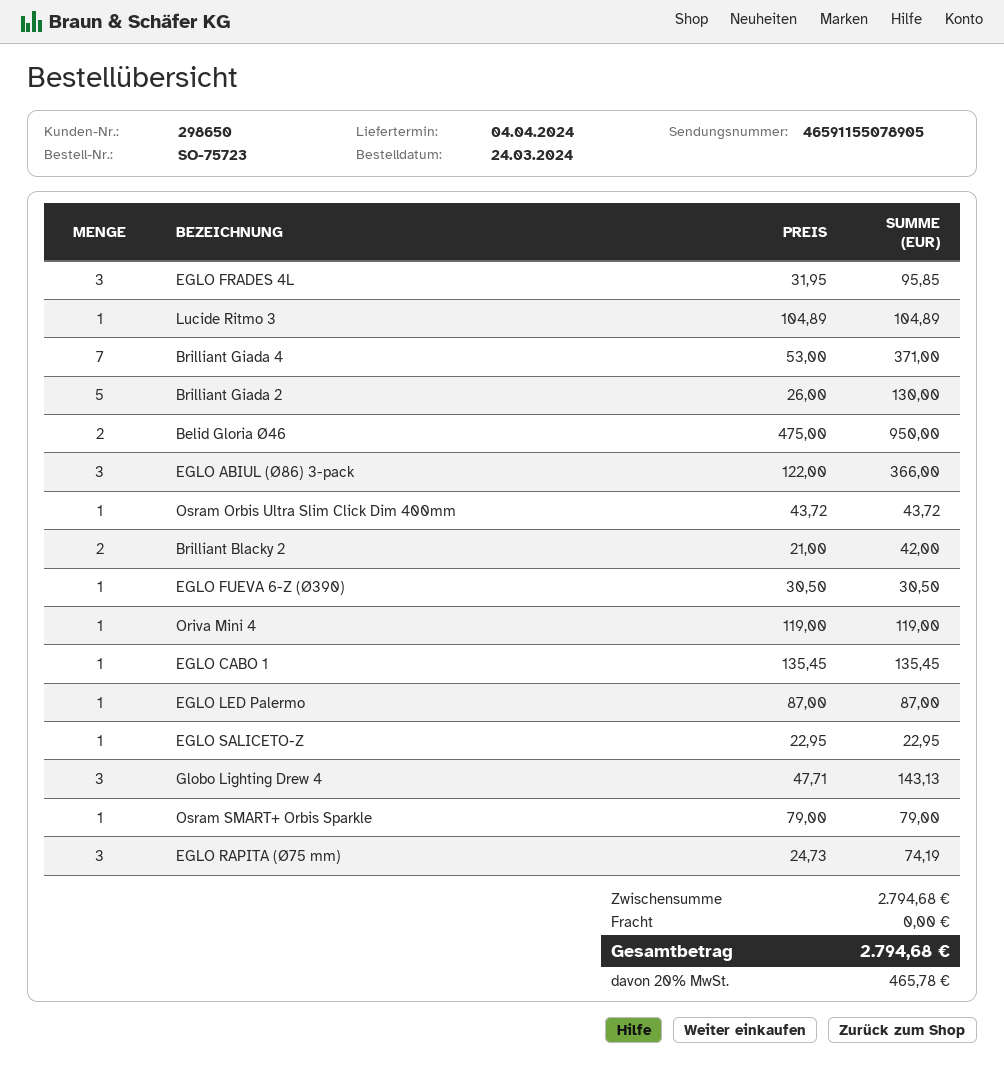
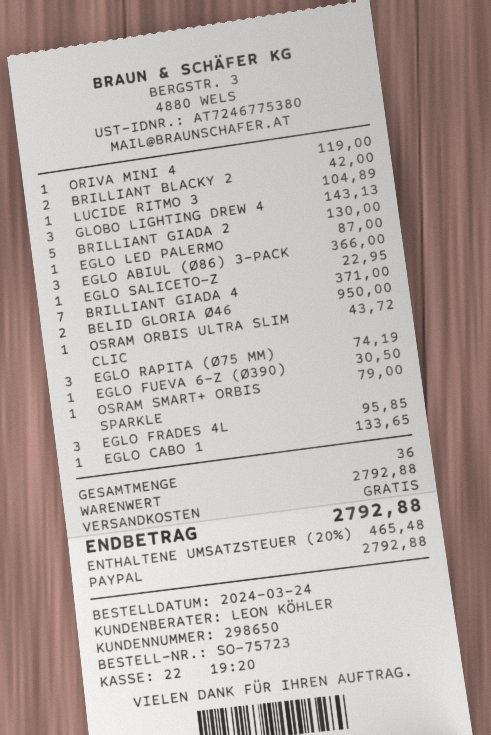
EGLO CABO 1: 1 for 135.45 -> 1 for 133.65
subtotal: 2794.68 -> 2792.88
tax: 20% = 465.78 -> 20% = 465.48
total: 2794.68 -> 2792.88

